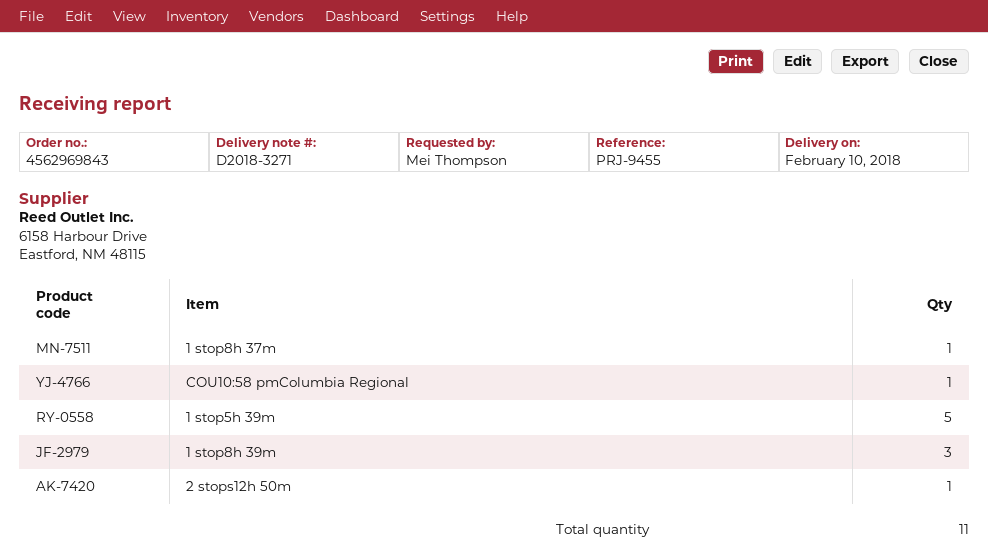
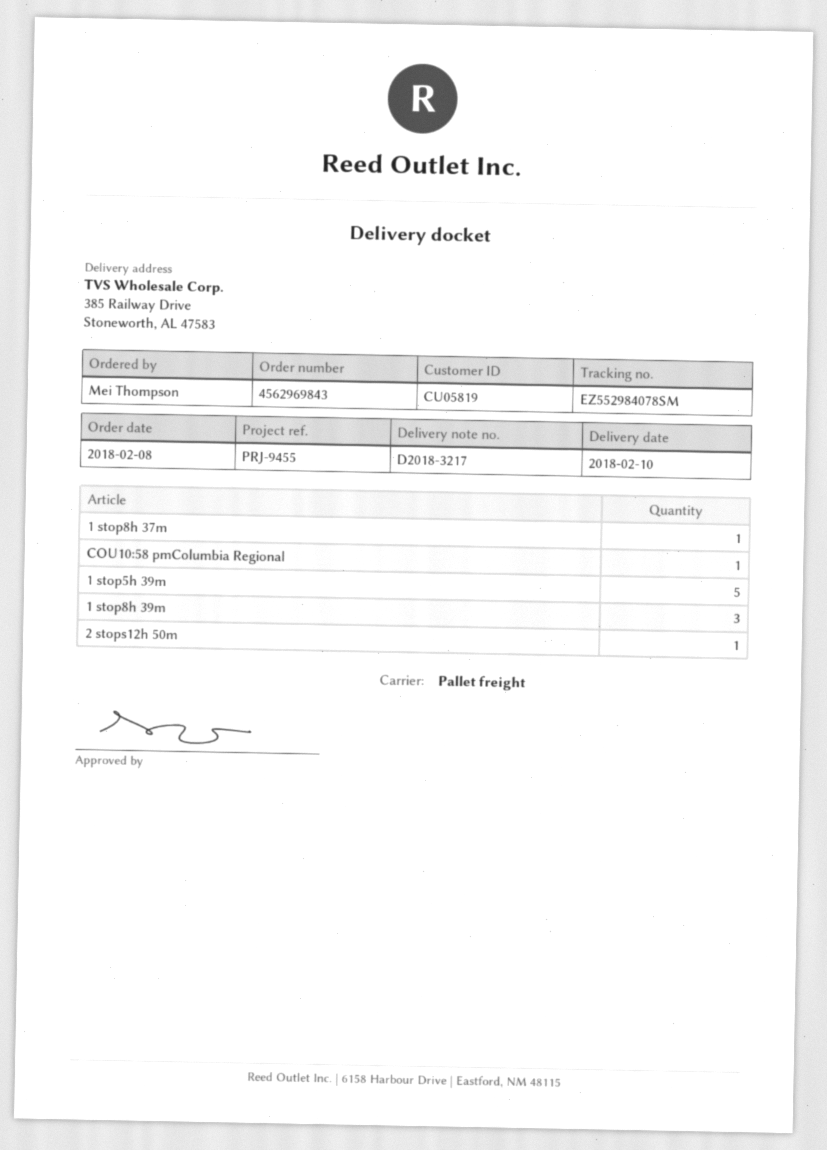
delivery note number: D2018-3271 -> D2018-3217

